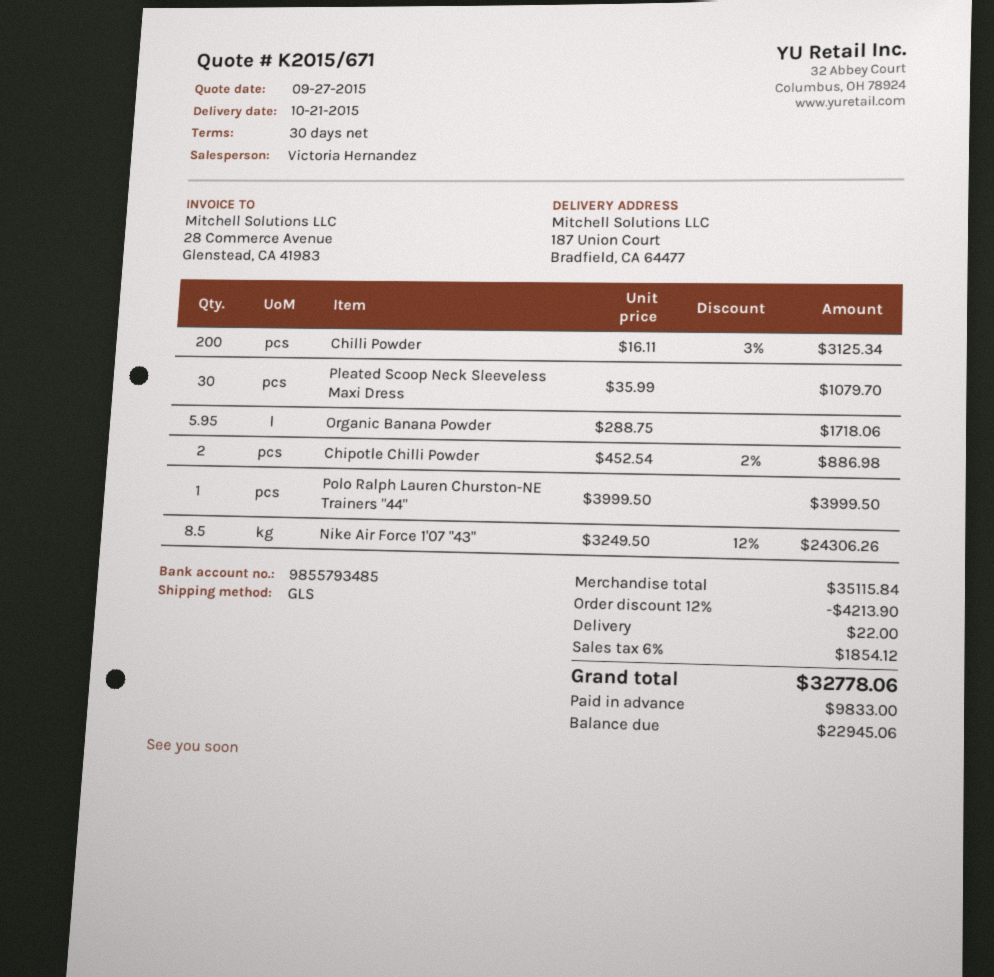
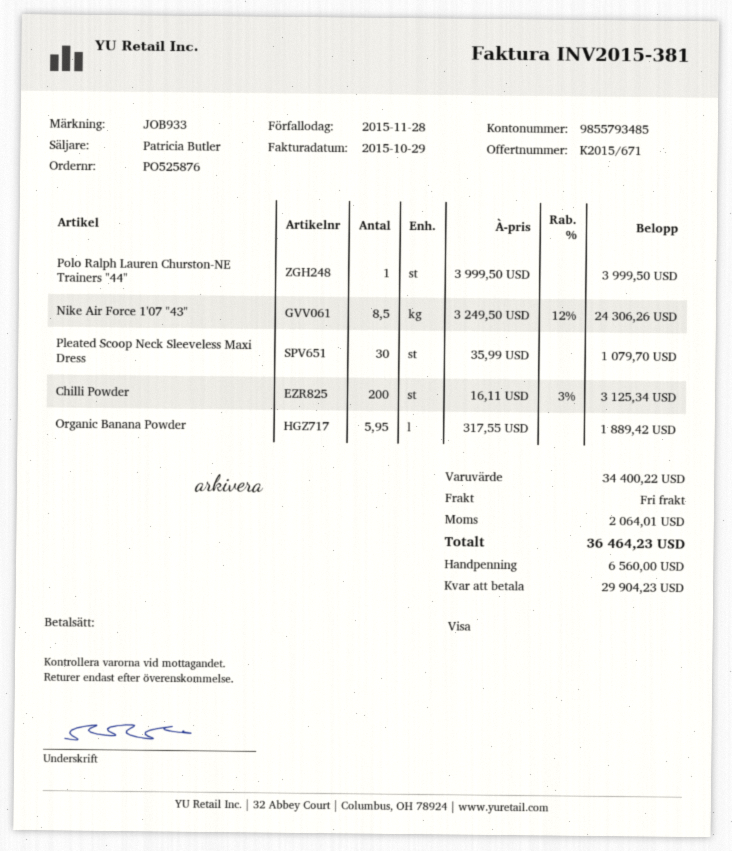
sales rep: Victoria Hernandez -> Patricia Butler
Organic Banana Powder: 5.95 x 288.75 = 1718.06 -> 5.95 x 317.55 = 1889.42
Chipotle Chilli Powder: 2 x 452.54 - 2% = 886.98 -> none
subtotal: 35115.84 -> 34400.22
discount: 12% = 4213.90 -> none
shipping: 22.00 -> 0.00
tax: 1854.12 -> 2064.01
total: 32778.06 -> 36464.23
deposit: 9833.00 -> 6560.00
balance: 22945.06 -> 29904.23

